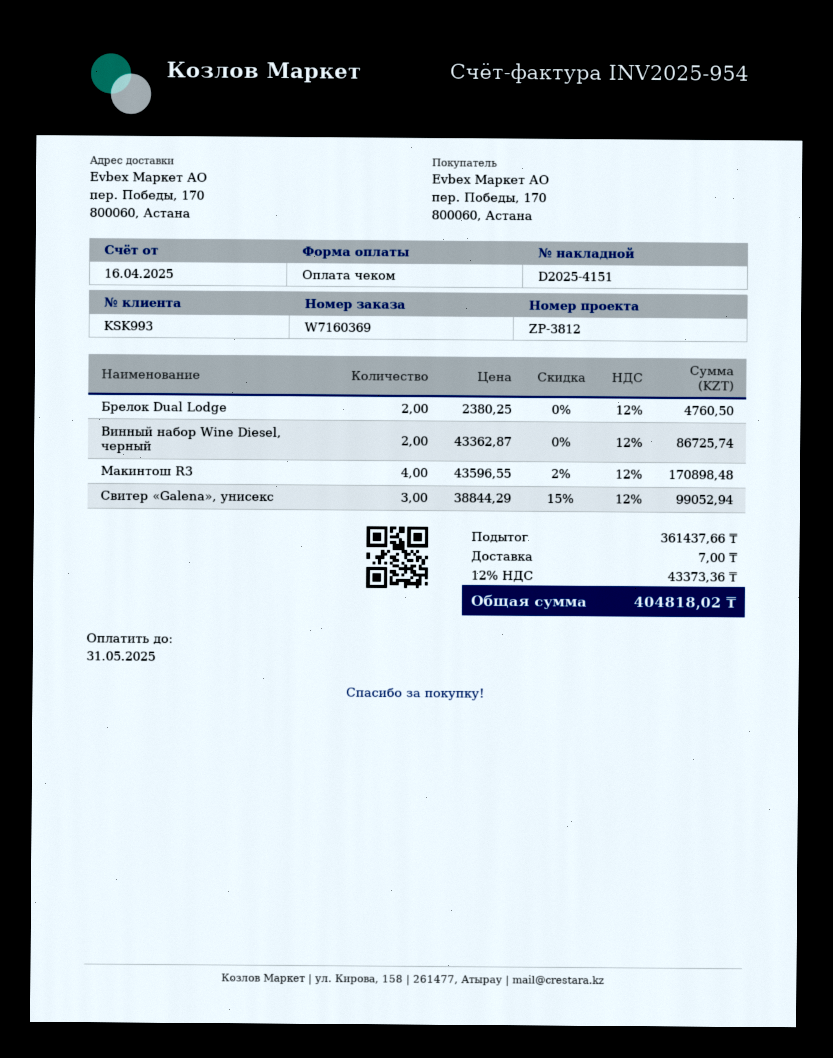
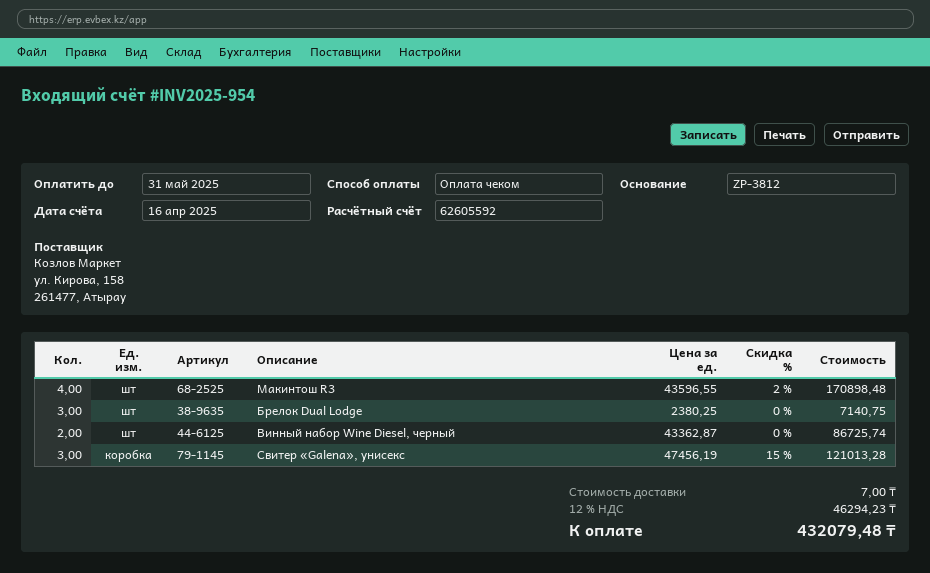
Брелок Dual Lodge: 2 x 2380.25 = 4760.50 -> 3 x 2380.25 = 7140.75
Свитер «Galena», унисекс: 3 x 38844.29 - 15% = 99052.94 -> 3 x 47456.19 - 15% = 121013.28
tax: 12% = 43373.36 -> 12% = 46294.23
total: 404818.02 -> 432079.48

